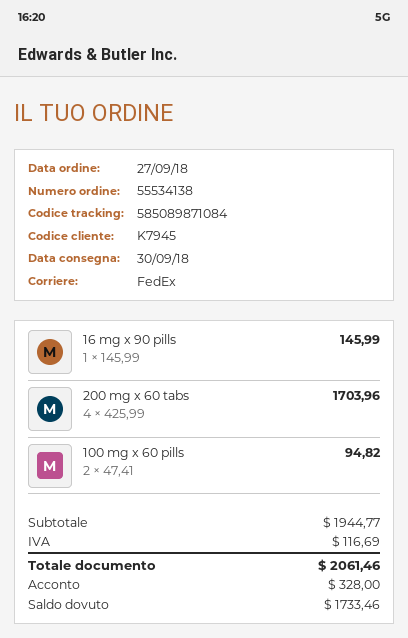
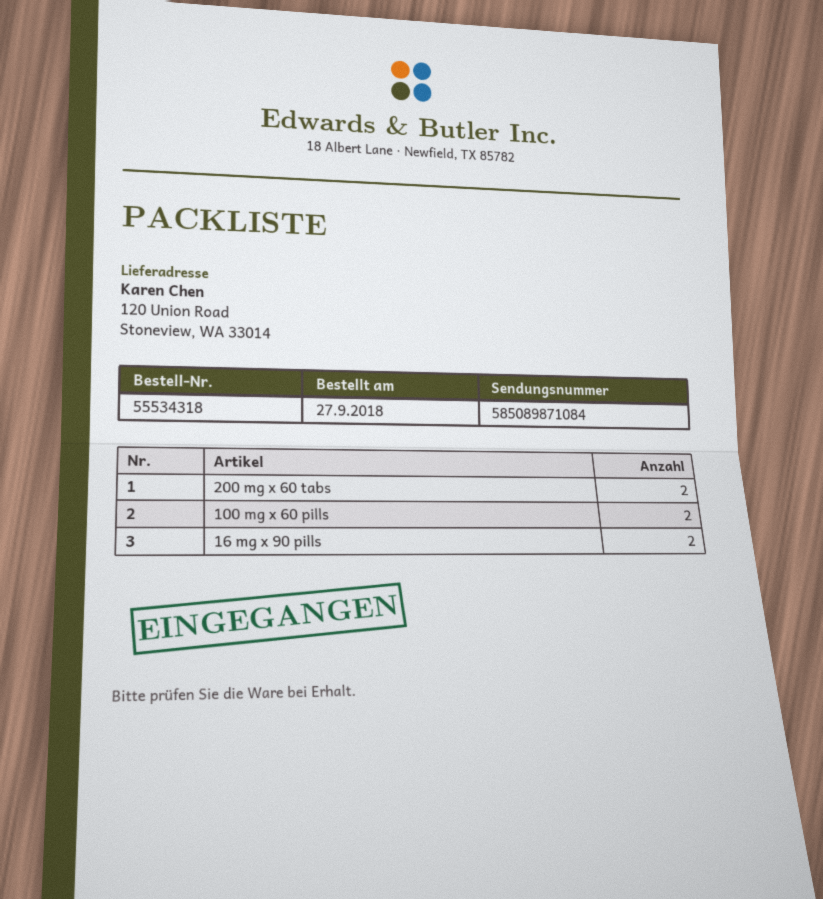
order number: 55534138 -> 55534318
16 mg x 90 pills: 1 -> 2
200 mg x 60 tabs: 4 -> 2

